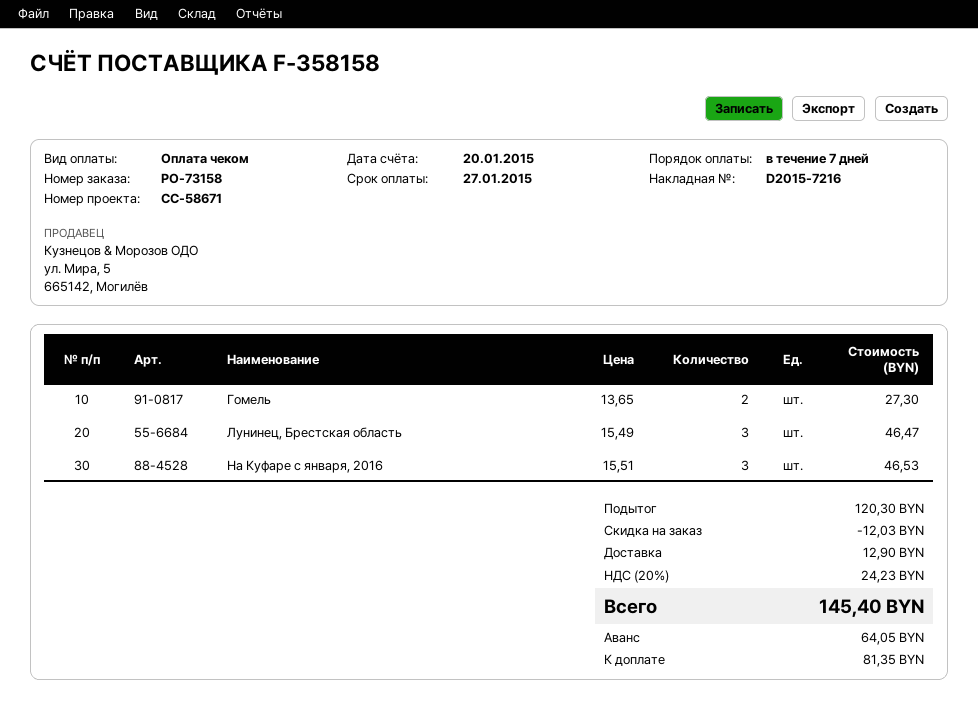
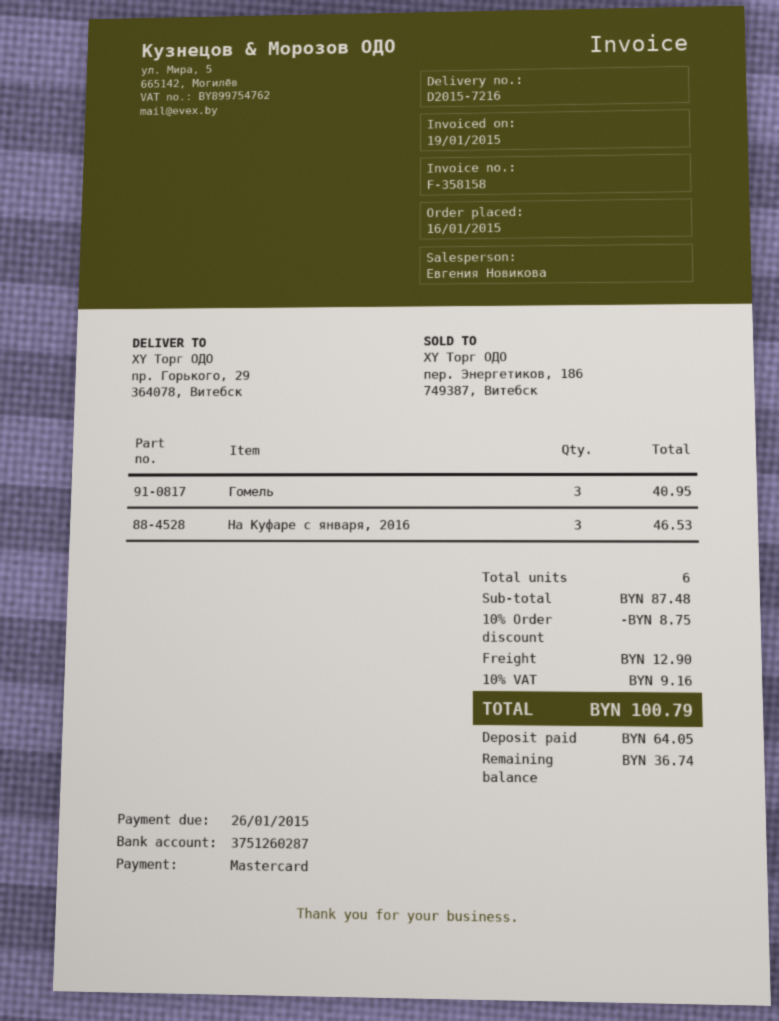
invoice date: 2015-01-20 -> 2015-01-19
due date: 2015-01-27 -> 2015-01-26
payment method: cheque -> Mastercard
Гомель: 2 for 27.30 -> 3 for 40.95
Лунинец, Брестская область: 3 for 46.47 -> none
subtotal: 120.30 -> 87.48
discount: 12.03 -> 8.75
tax: 20% = 24.23 -> 10% = 9.16
total: 145.40 -> 100.79
balance: 81.35 -> 36.74

